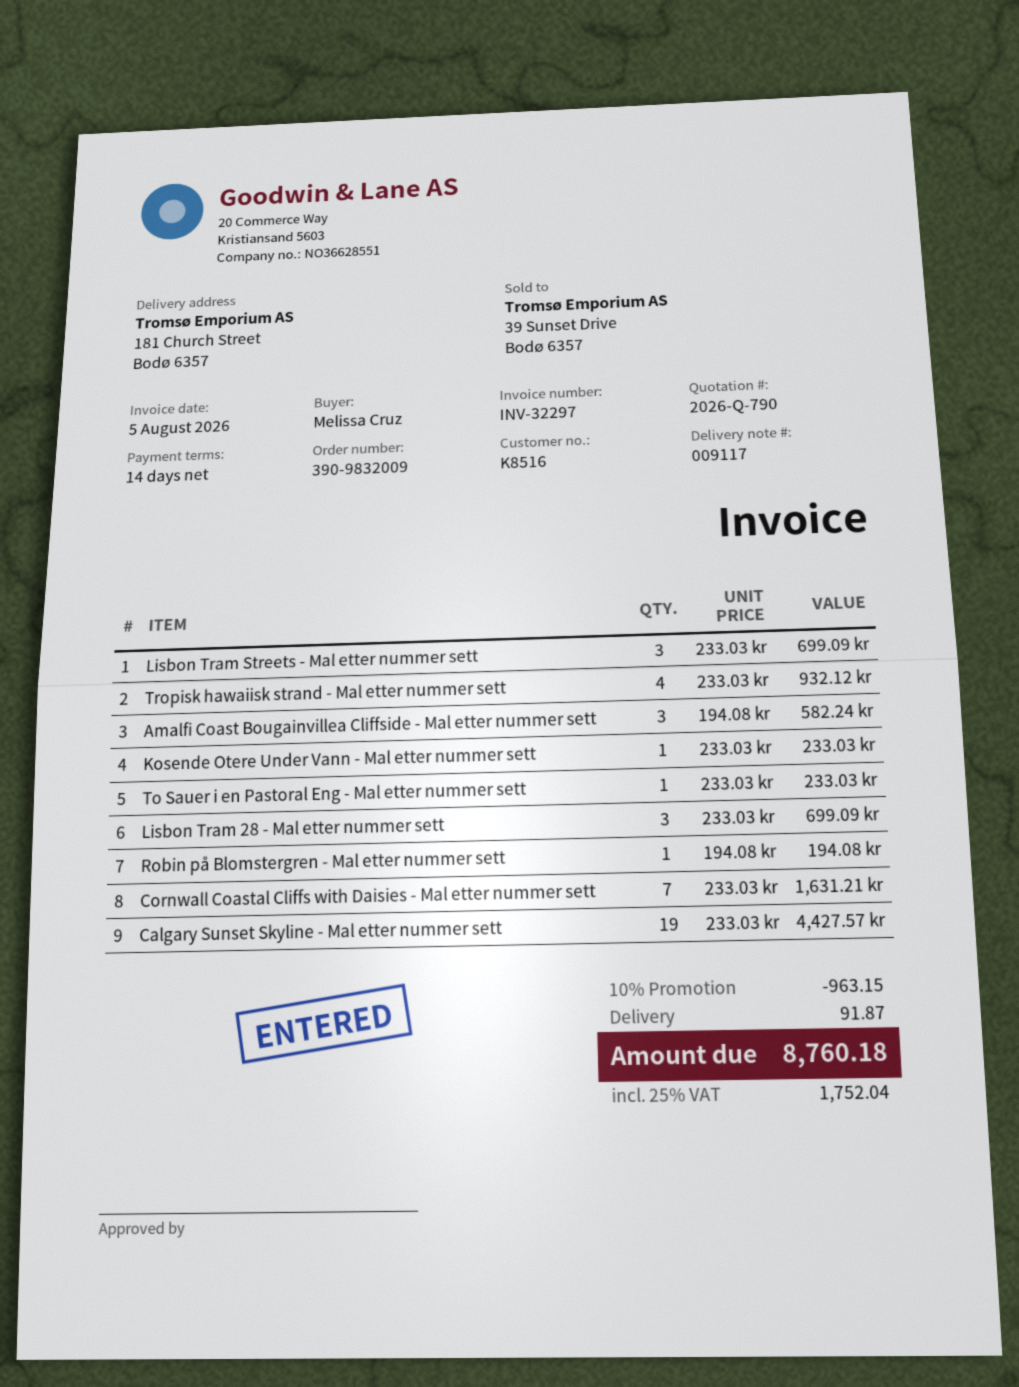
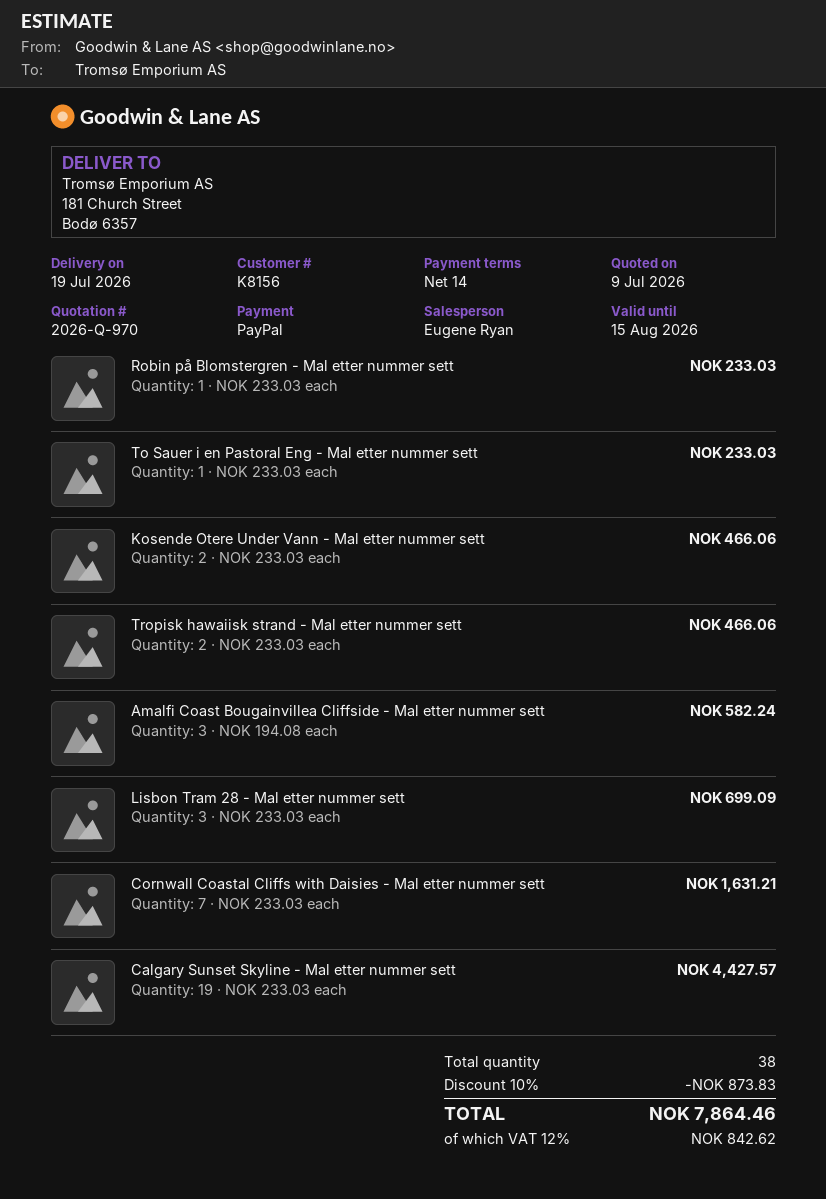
quote number: 2026-Q-790 -> 2026-Q-970
customer number: K8516 -> K8156
Lisbon Tram Streets - Mal etter nummer sett: 3 x 233.03 = 699.09 -> none
Tropisk hawaiisk strand - Mal etter nummer sett: 4 x 233.03 = 932.12 -> 2 x 233.03 = 466.06
Kosende Otere Under Vann - Mal etter nummer sett: 1 x 233.03 = 233.03 -> 2 x 233.03 = 466.06
Robin på Blomstergren - Mal etter nummer sett: 1 x 194.08 = 194.08 -> 1 x 233.03 = 233.03
discount: 10% = 963.15 -> 10% = 873.83
shipping: 91.87 -> none
tax: 25% = 1752.04 -> 12% = 842.62
total: 8760.18 -> 7864.46

